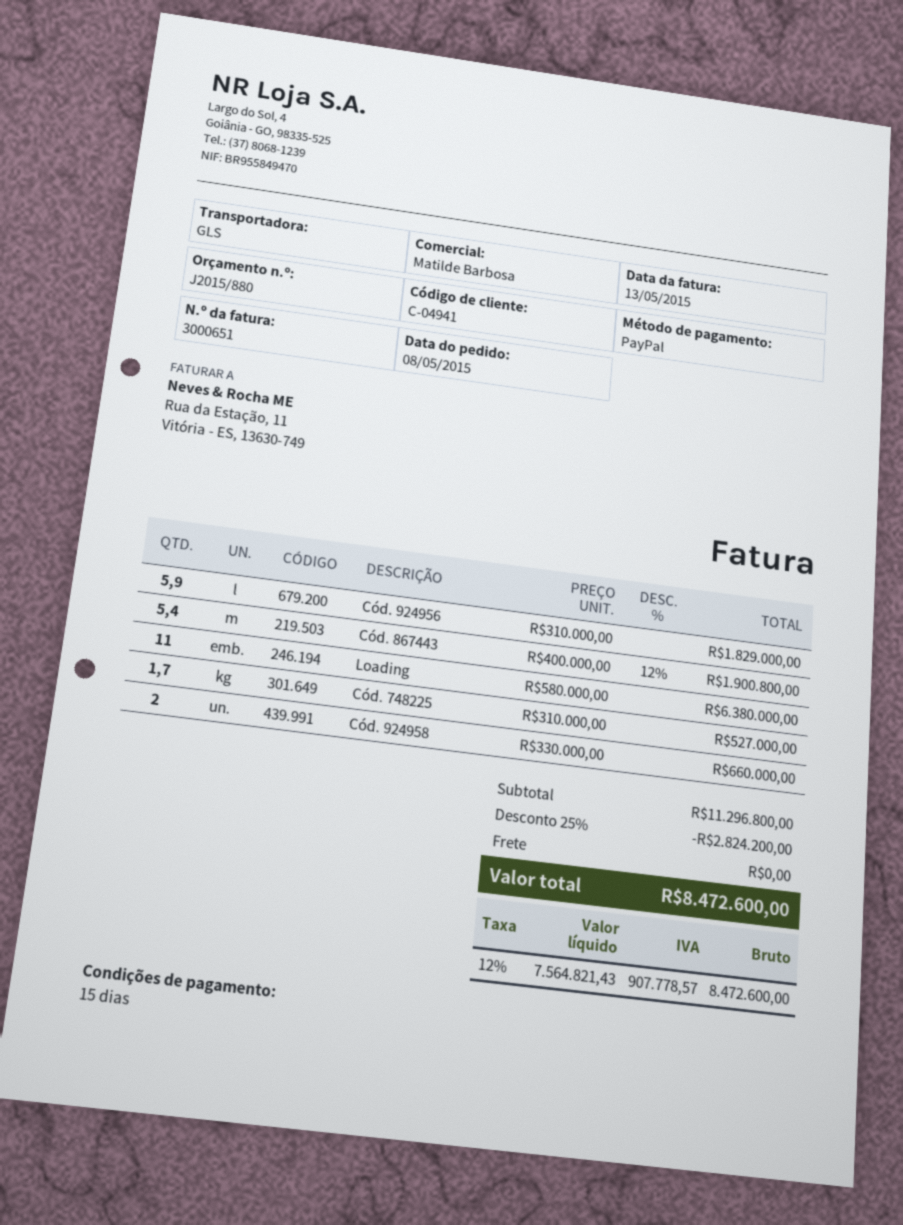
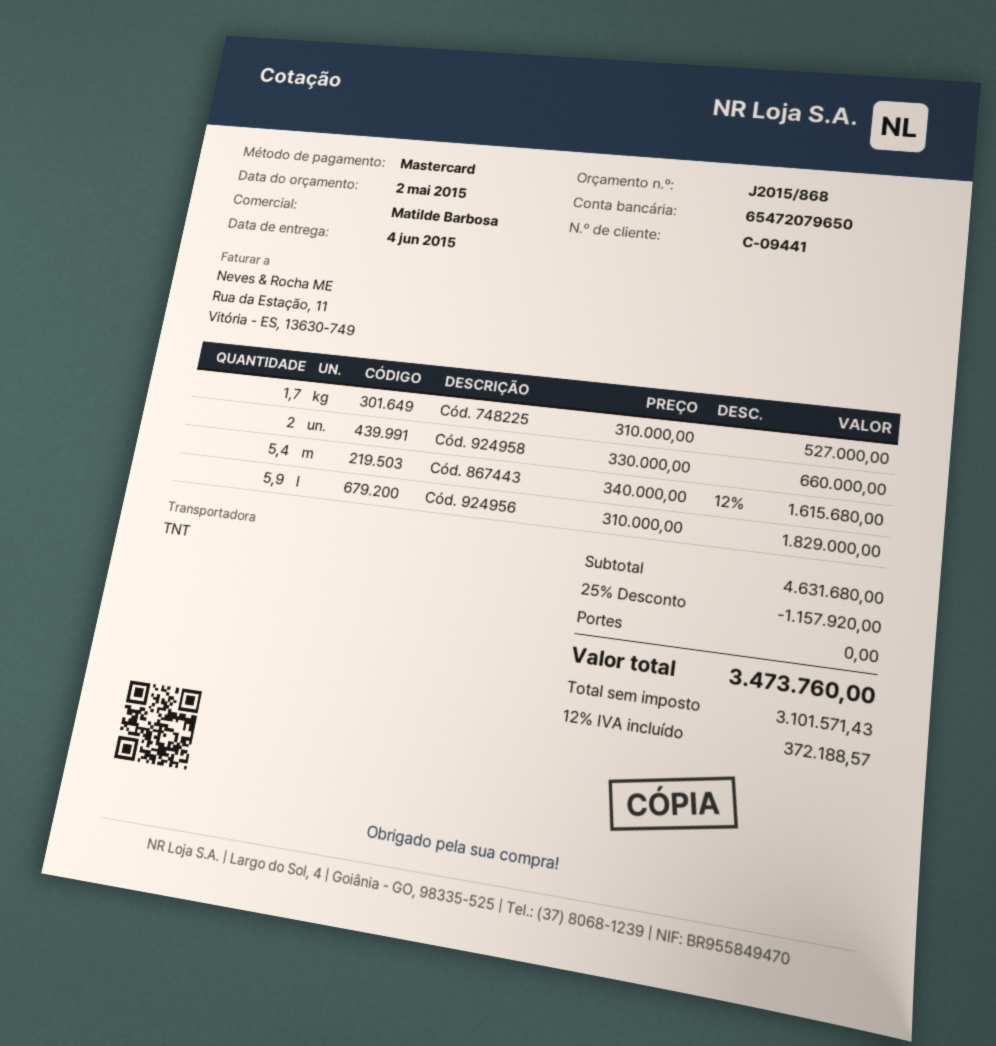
quote number: J2015/880 -> J2015/868
customer number: C-04941 -> C-09441
payment method: PayPal -> Mastercard
shipping method: GLS -> TNT
Cód. 867443: 5.4 x 400000.00 - 12% = 1900800.00 -> 5.4 x 340000.00 - 12% = 1615680.00
Loading: 11 x 580000.00 = 6380000.00 -> none
subtotal: 11296800.00 -> 4631680.00
discount: 25% = 2824200.00 -> 25% = 1157920.00
net: 7564821.43 -> 3101571.43
tax: 12% = 907778.57 -> 12% = 372188.57
total: 8472600.00 -> 3473760.00

